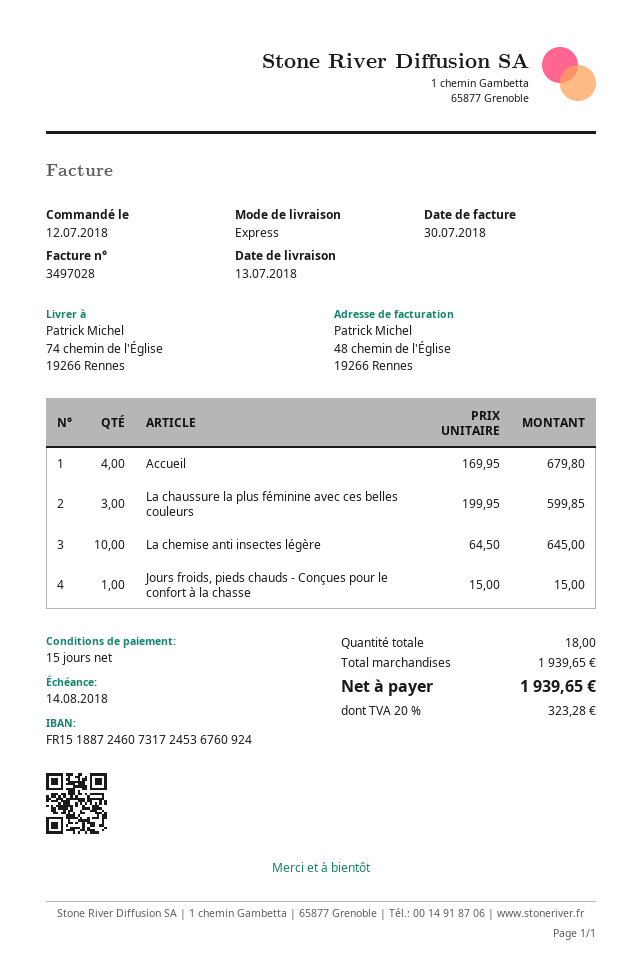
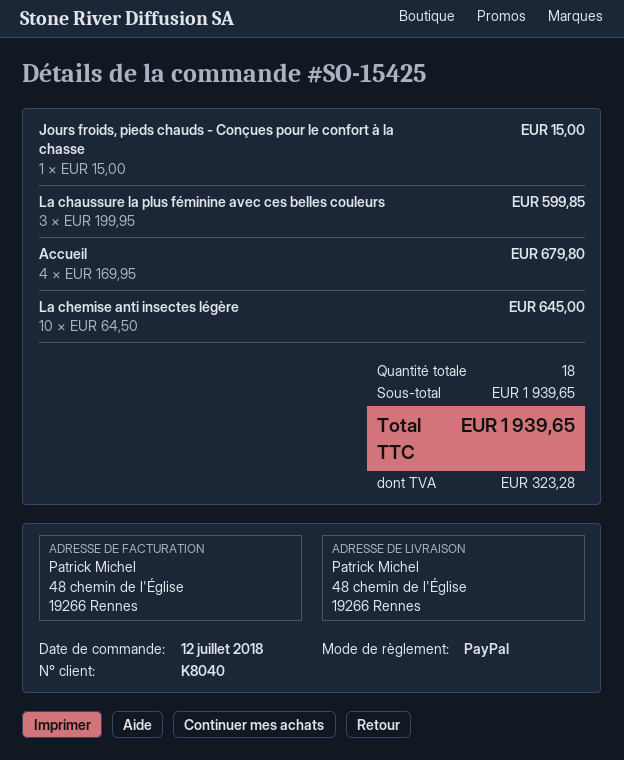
ship to: 74 chemin de l'Église, 19266 Rennes -> 48 chemin de l'Église, 19266 Rennes

